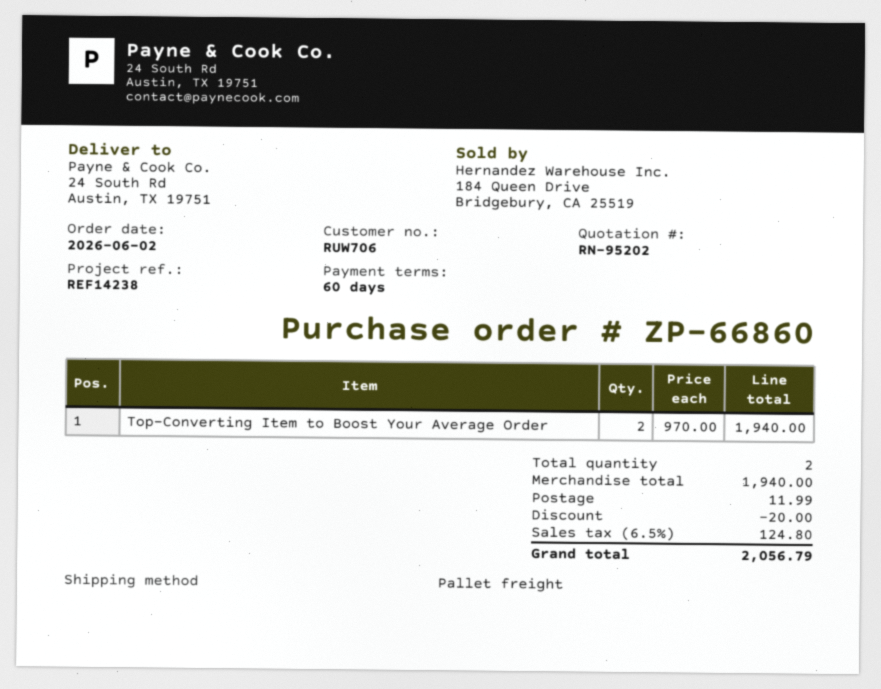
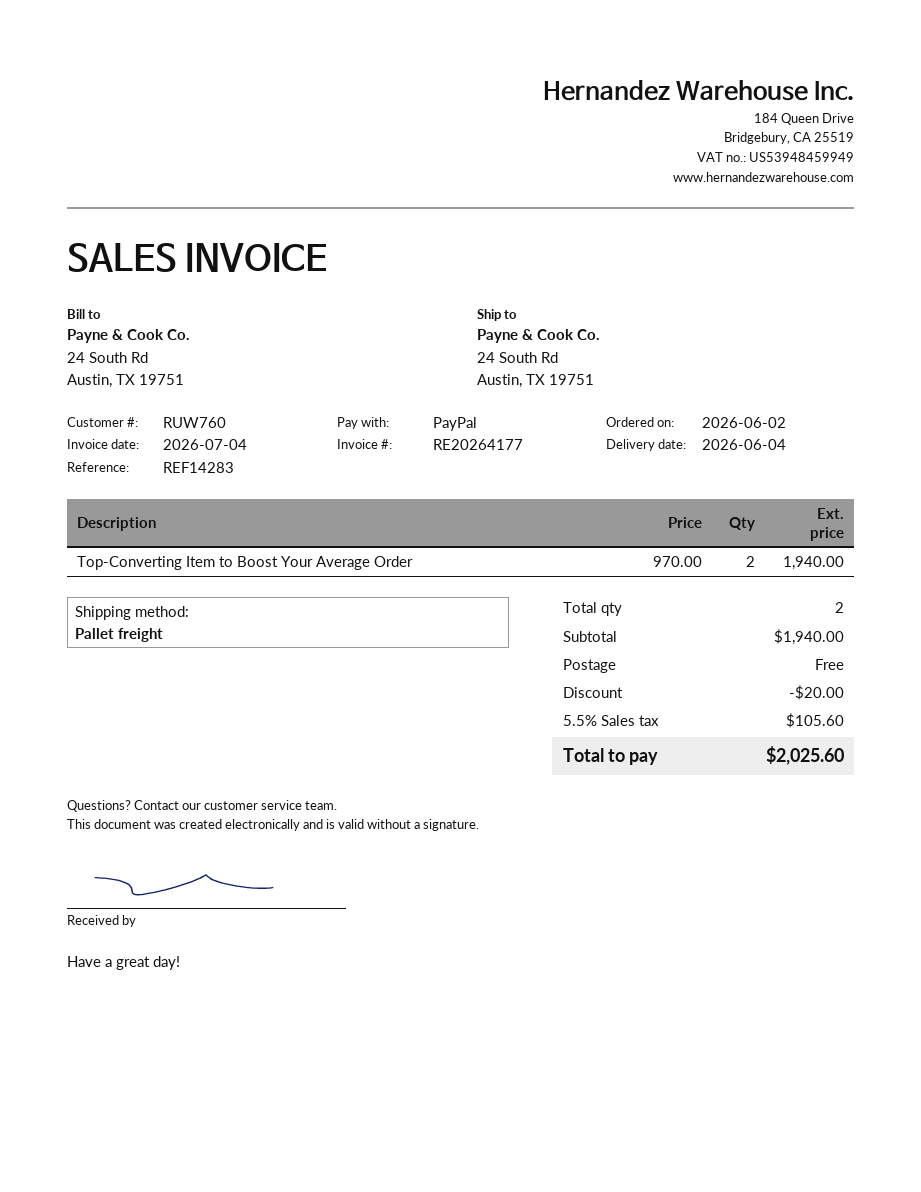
customer number: RUW706 -> RUW760
reference: REF14238 -> REF14283
shipping: 11.99 -> 0.00
tax: 6.5% = 124.80 -> 5.5% = 105.60
total: 2056.79 -> 2025.60

